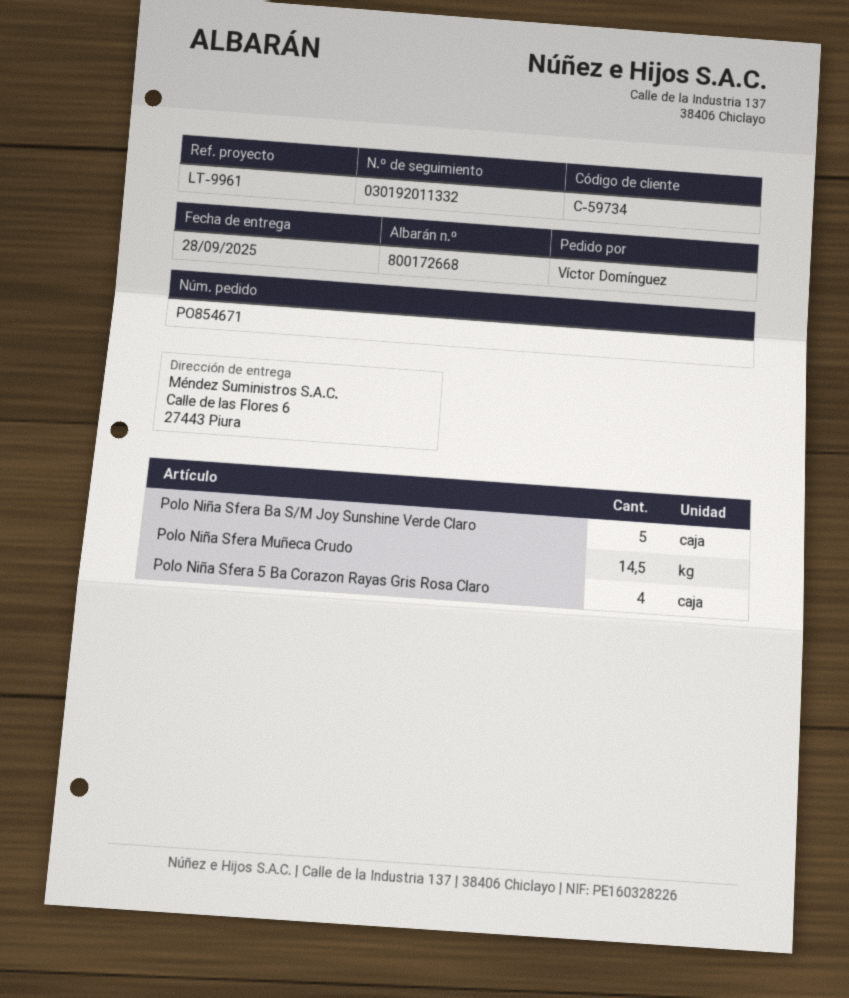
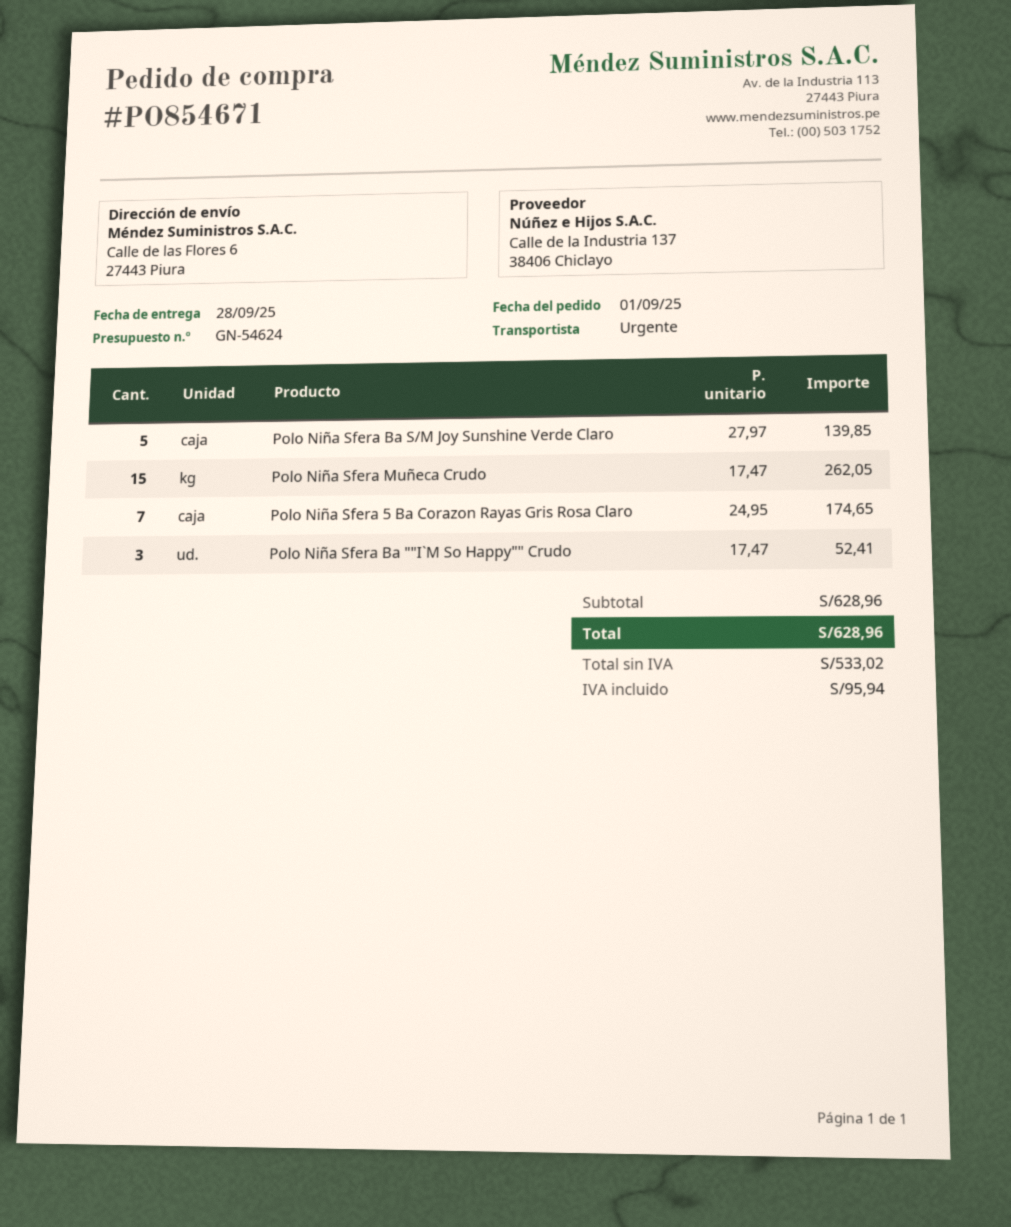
Polo Niña Sfera Muñeca Crudo: 14.5 -> 15
Polo Niña Sfera 5 Ba Corazon Rayas Gris Rosa Claro: 4 -> 7
Polo Niña Sfera Ba ""I`M So Happy"" Crudo: none -> 3

